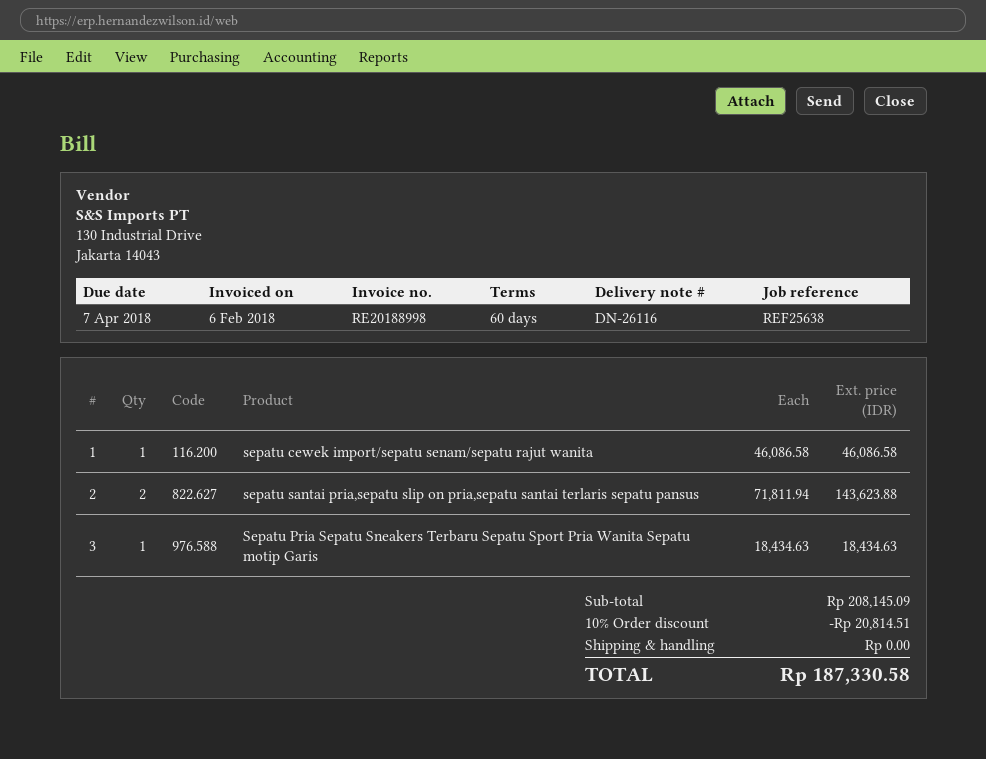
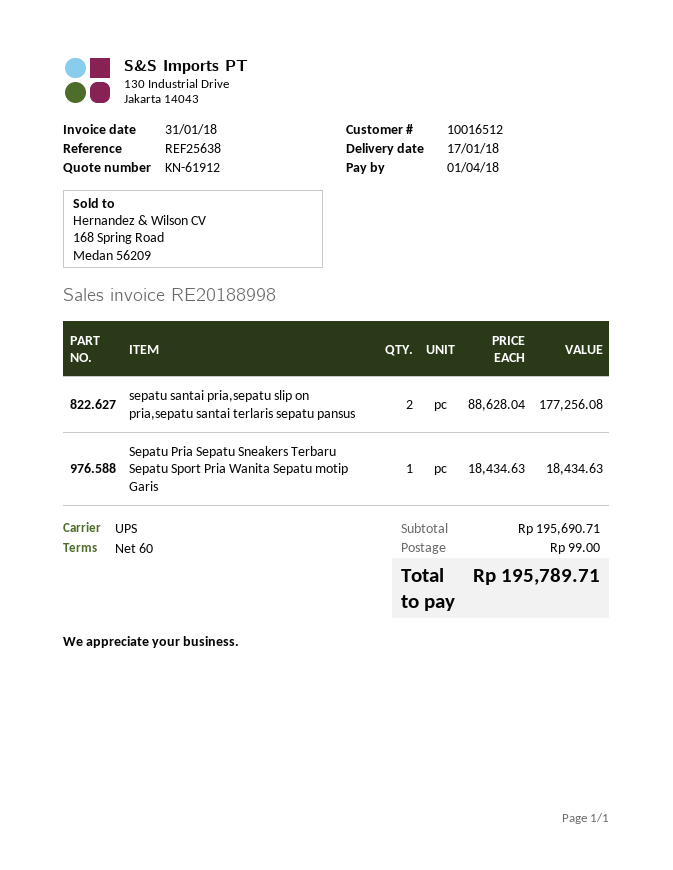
invoice date: 2018-02-06 -> 2018-01-31
due date: 2018-04-07 -> 2018-04-01
sepatu cewek import/sepatu senam/sepatu rajut wanita: 1 x 46086.58 = 46086.58 -> none
sepatu santai pria,sepatu slip on pria,sepatu santai terlaris sepatu pansus: 2 x 71811.94 = 143623.88 -> 2 x 88628.04 = 177256.08
subtotal: 208145.09 -> 195690.71
discount: 10% = 20814.51 -> none
shipping: 0.00 -> 99.00
total: 187330.58 -> 195789.71

